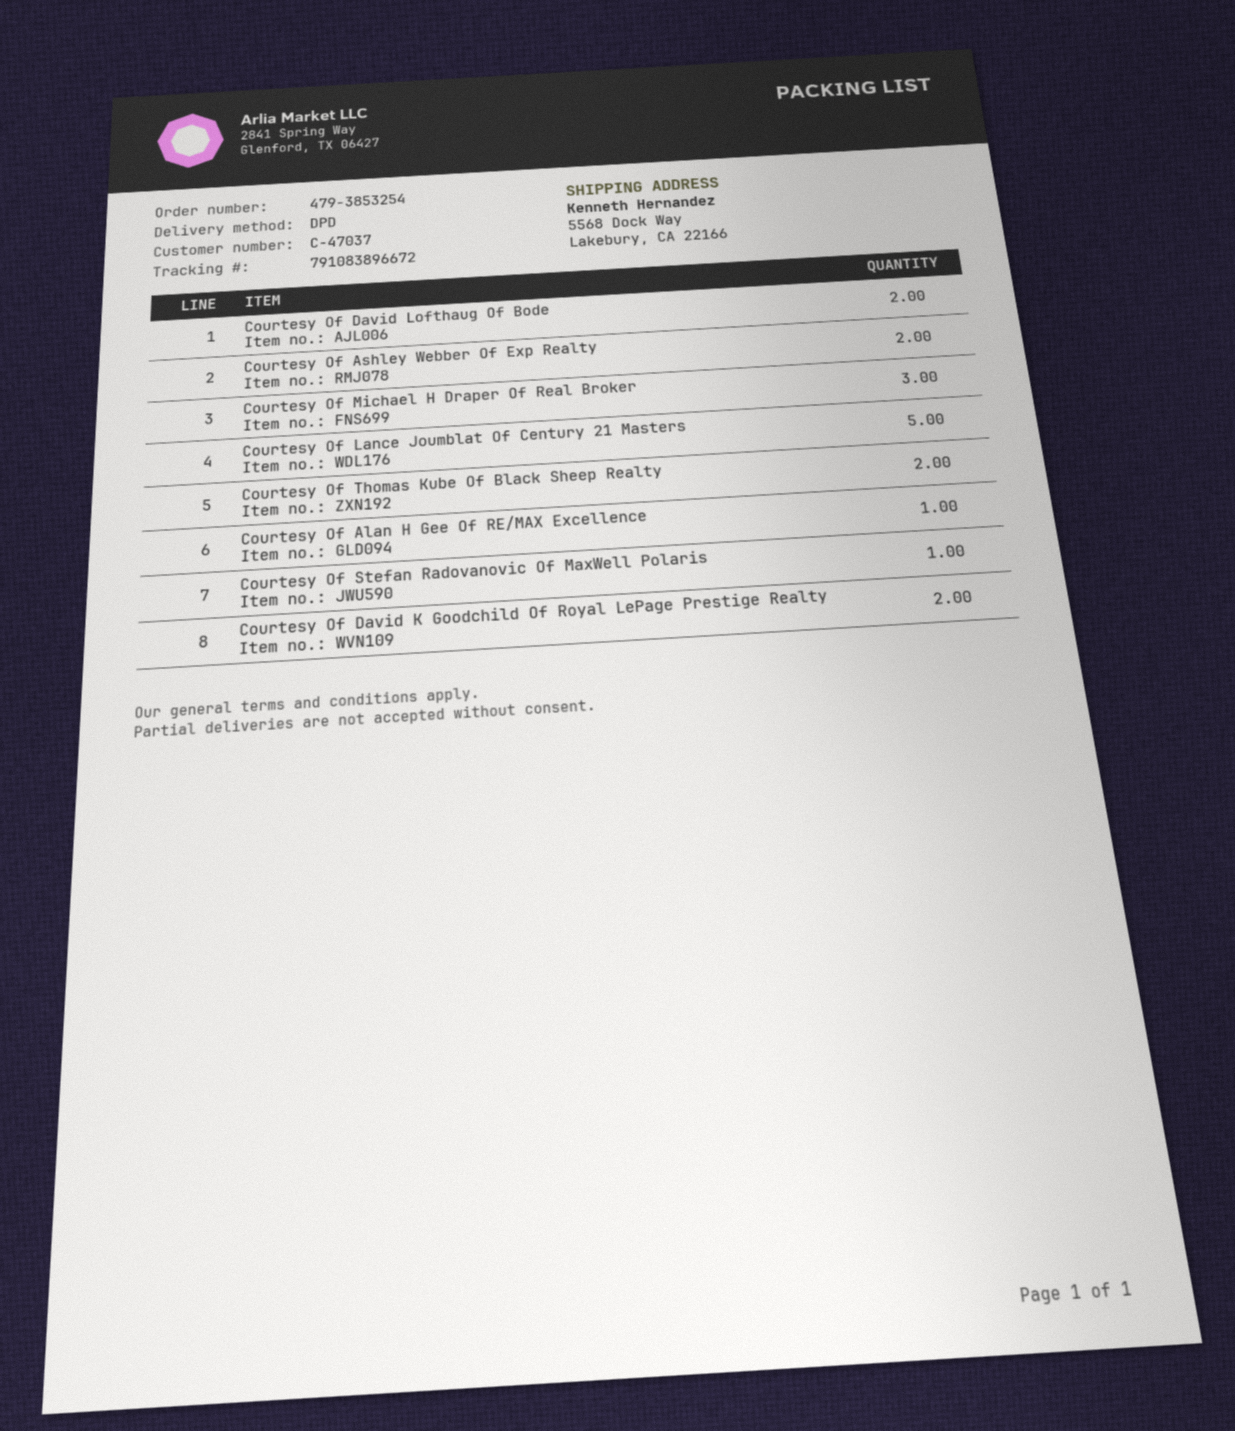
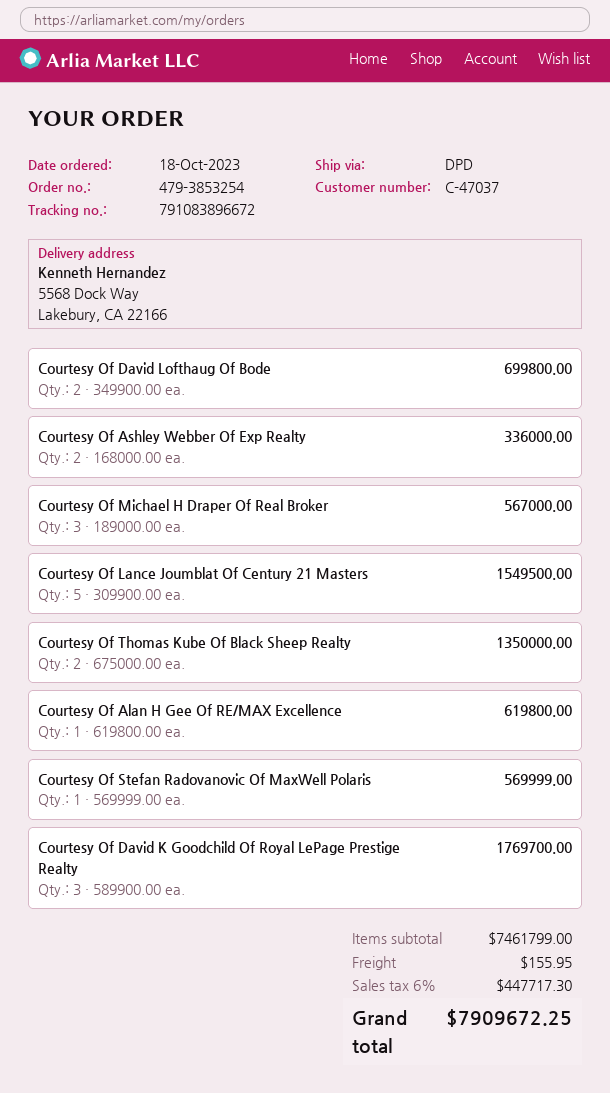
Courtesy Of David K Goodchild Of Royal LePage Prestige Realty: 2 -> 3

